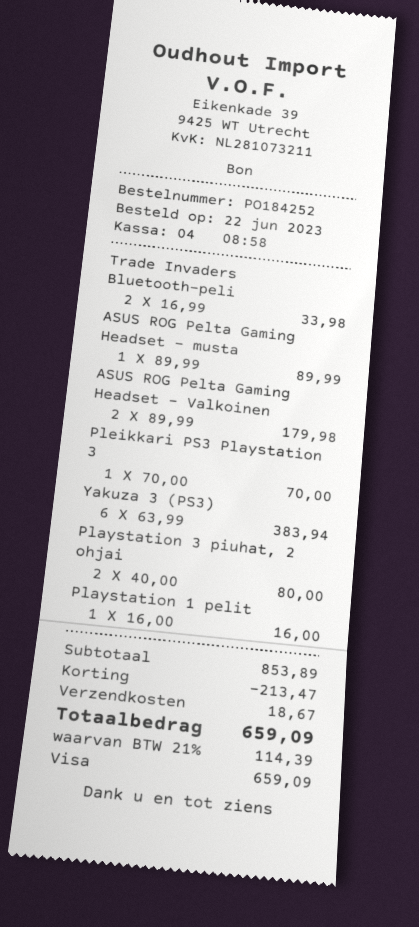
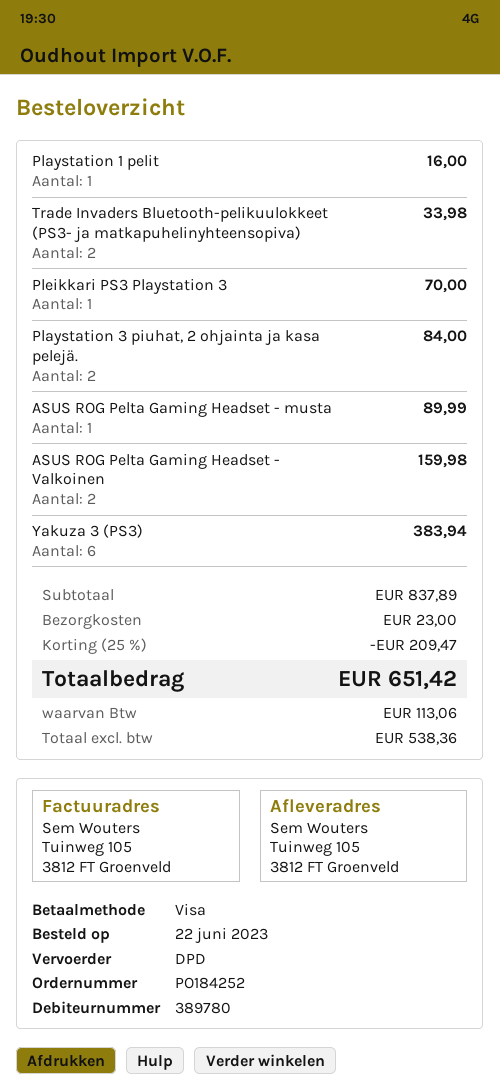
ASUS ROG Pelta Gaming Headset - Valkoinen: 2 for 179.98 -> 2 for 159.98
Playstation 3 piuhat, 2 ohjai: 2 for 80.00 -> 2 for 84.00
subtotal: 853.89 -> 837.89
discount: 213.47 -> 209.47
shipping: 18.67 -> 23.00
tax: 114.39 -> 113.06
total: 659.09 -> 651.42

